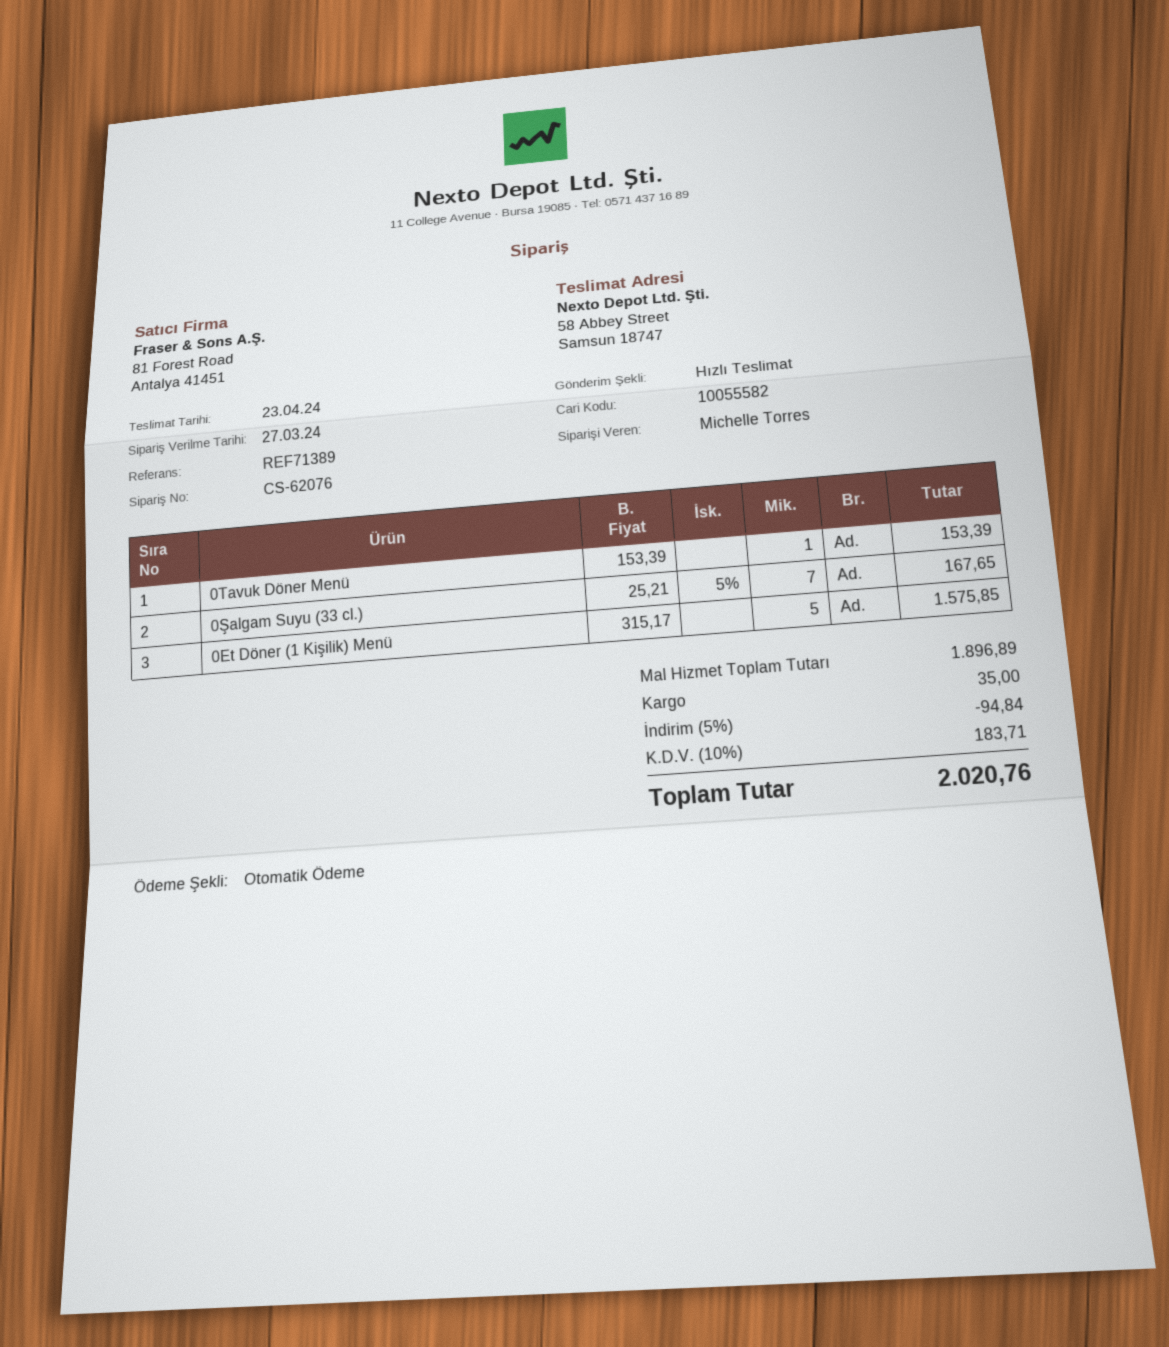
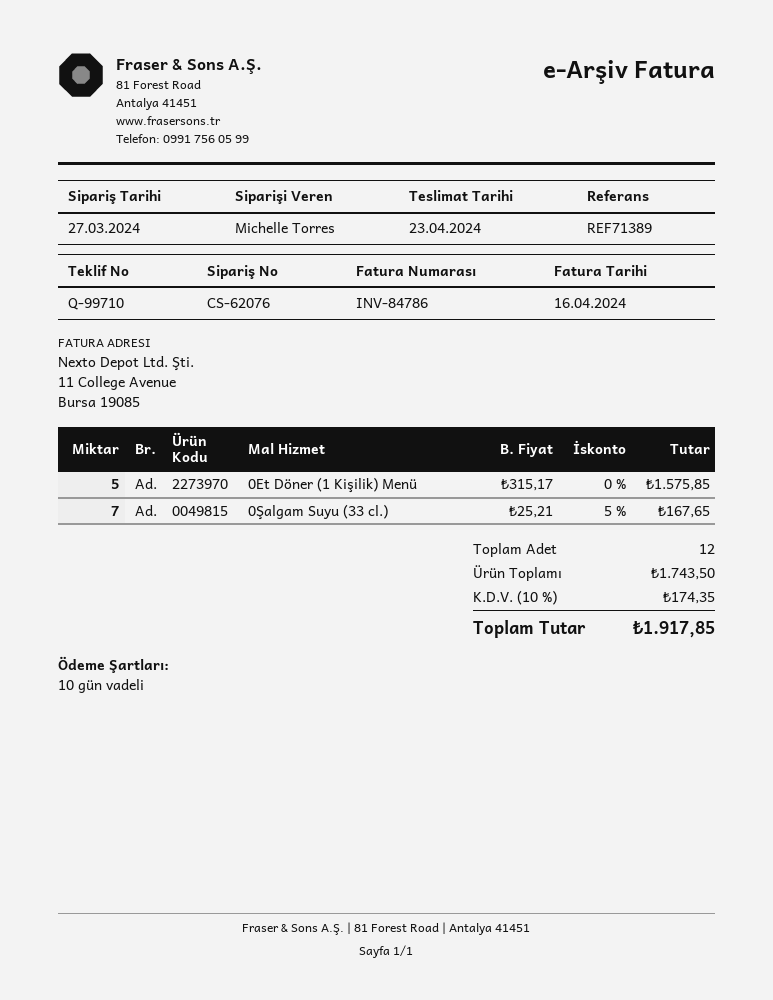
0Tavuk Döner Menü: 1 x 153.39 = 153.39 -> none
subtotal: 1896.89 -> 1743.50
discount: 5% = 94.84 -> none
shipping: 35.00 -> none
tax: 10% = 183.71 -> 10% = 174.35
total: 2020.76 -> 1917.85

